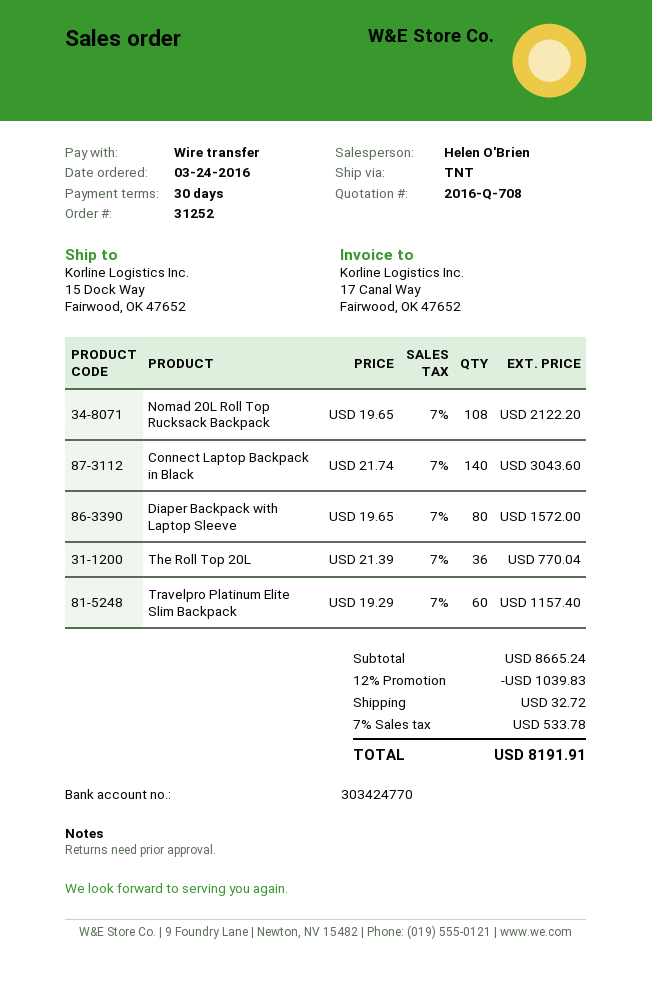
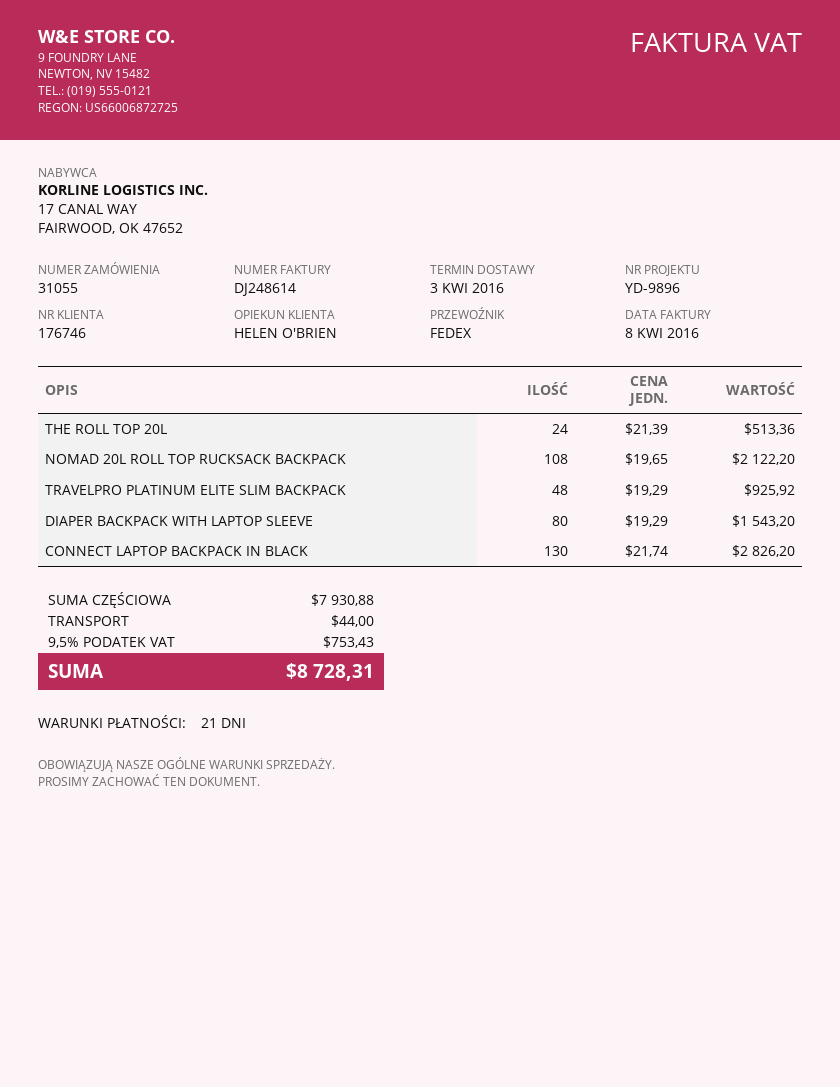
order number: 31252 -> 31055
payment terms: 30 days -> 21 days
shipping method: TNT -> FedEx
Connect Laptop Backpack in Black: 140 x 21.74 = 3043.60 -> 130 x 21.74 = 2826.20
Diaper Backpack with Laptop Sleeve: 80 x 19.65 = 1572.00 -> 80 x 19.29 = 1543.20
The Roll Top 20L: 36 x 21.39 = 770.04 -> 24 x 21.39 = 513.36
Travelpro Platinum Elite Slim Backpack: 60 x 19.29 = 1157.40 -> 48 x 19.29 = 925.92
subtotal: 8665.24 -> 7930.88
discount: 12% = 1039.83 -> none
shipping: 32.72 -> 44.00
tax: 7% = 533.78 -> 9.5% = 753.43
total: 8191.91 -> 8728.31

